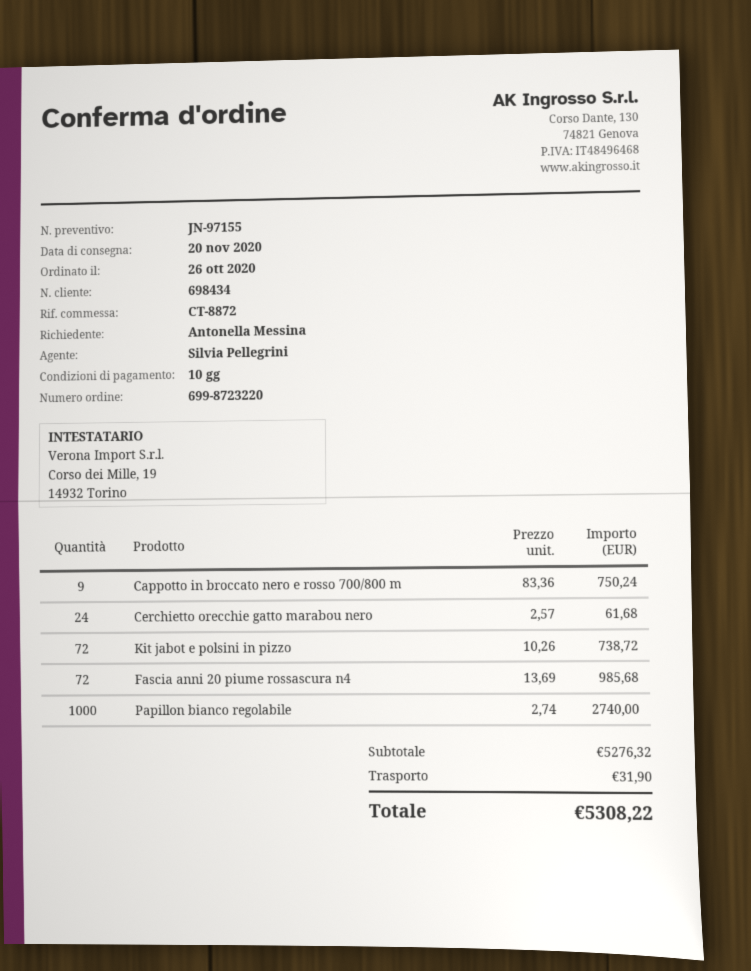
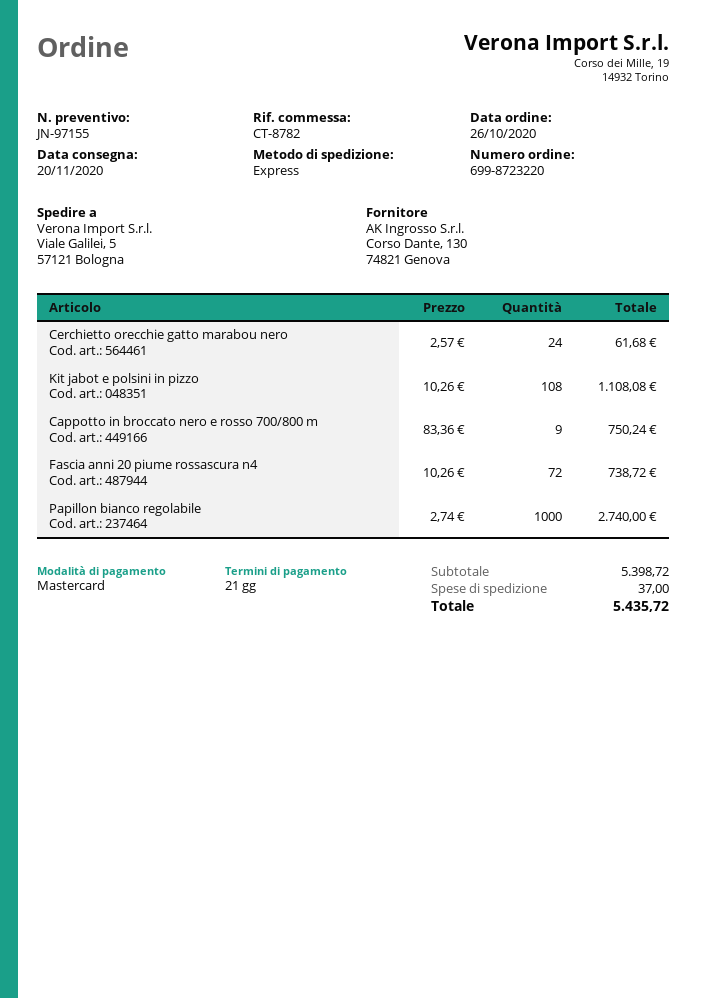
payment terms: 10 days -> 21 days
reference: CT-8872 -> CT-8782
Kit jabot e polsini in pizzo: 72 x 10.26 = 738.72 -> 108 x 10.26 = 1108.08
Fascia anni 20 piume rossascura n4: 72 x 13.69 = 985.68 -> 72 x 10.26 = 738.72
subtotal: 5276.32 -> 5398.72
shipping: 31.90 -> 37.00
total: 5308.22 -> 5435.72

